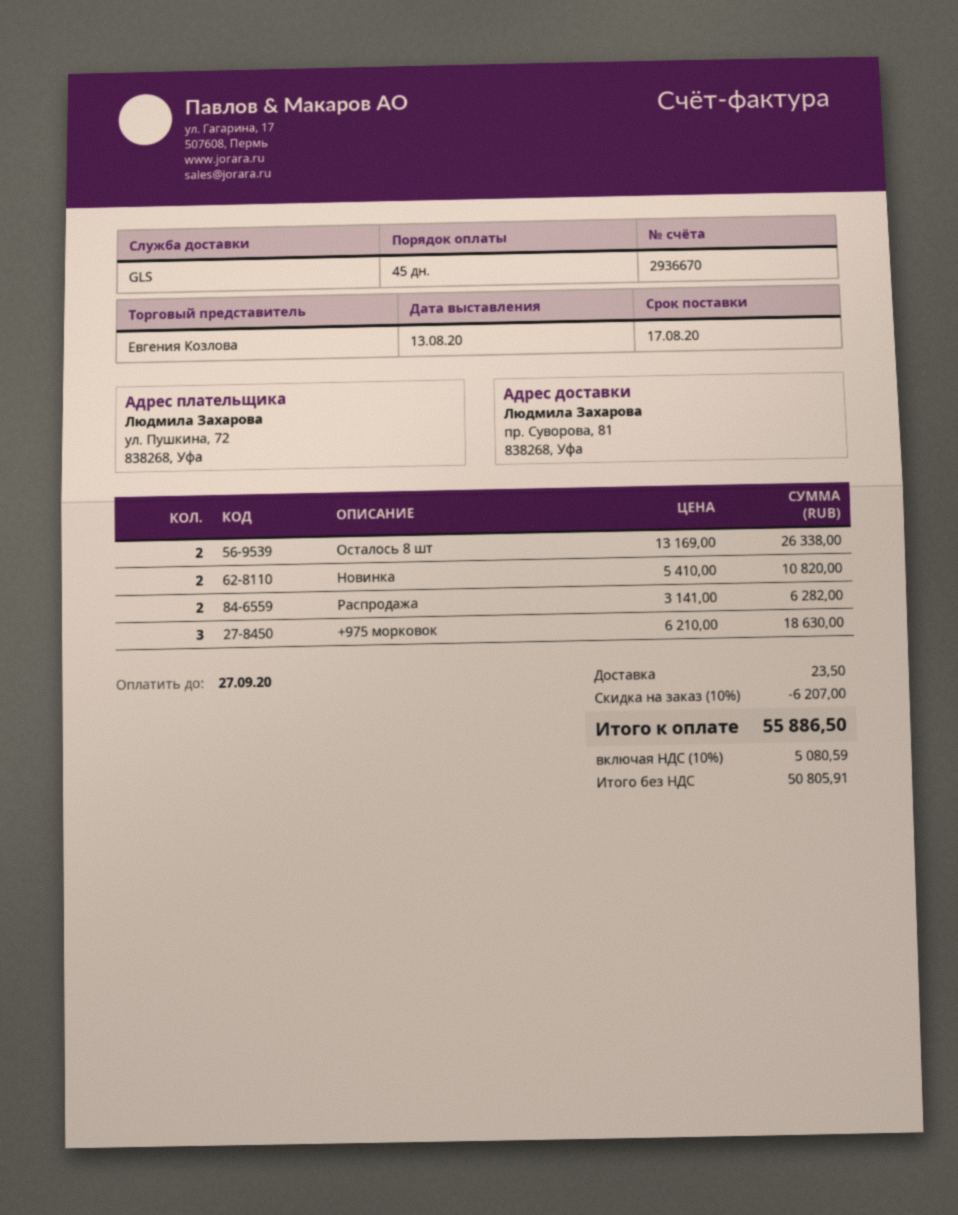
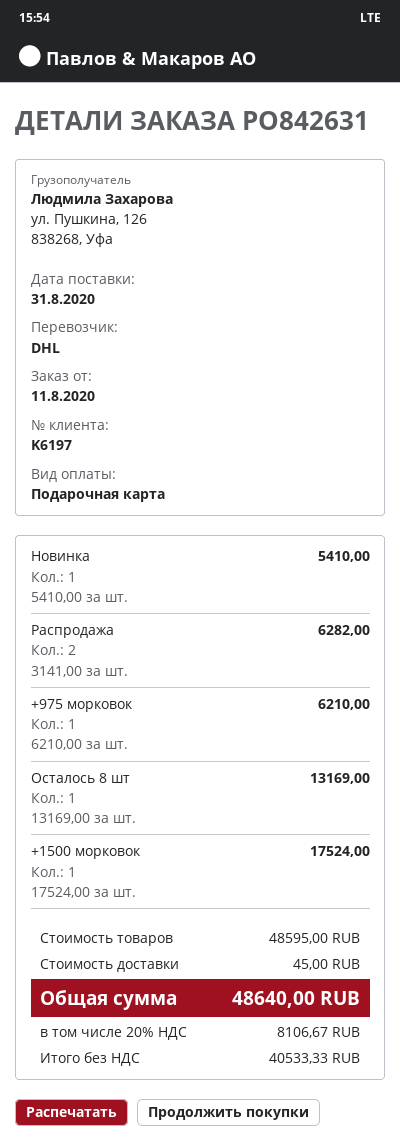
delivery date: 2020-08-17 -> 2020-08-31
shipping method: GLS -> DHL
ship to: пр. Суворова, 81, 838268, Уфа -> ул. Пушкина, 126, 838268, Уфа
Осталось 8 шт: 2 x 13169.00 = 26338.00 -> 1 x 13169.00 = 13169.00
Новинка: 2 x 5410.00 = 10820.00 -> 1 x 5410.00 = 5410.00
+975 морковок: 3 x 6210.00 = 18630.00 -> 1 x 6210.00 = 6210.00
+1500 морковок: none -> 1 x 17524.00 = 17524.00
discount: 10% = 6207.00 -> none
shipping: 23.50 -> 45.00
net: 50805.91 -> 40533.33
tax: 10% = 5080.59 -> 20% = 8106.67
total: 55886.50 -> 48640.00

